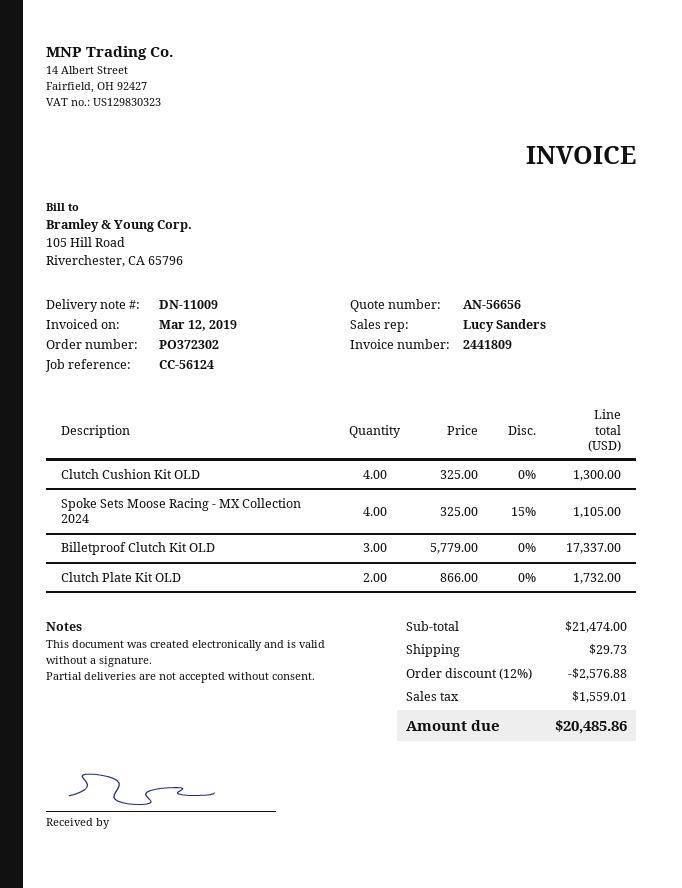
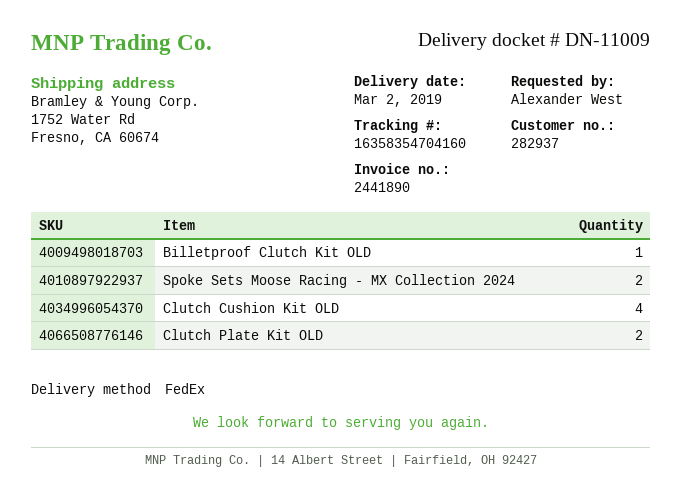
invoice number: 2441809 -> 2441890
Spoke Sets Moose Racing - MX Collection 2024: 4 -> 2
Billetproof Clutch Kit OLD: 3 -> 1

